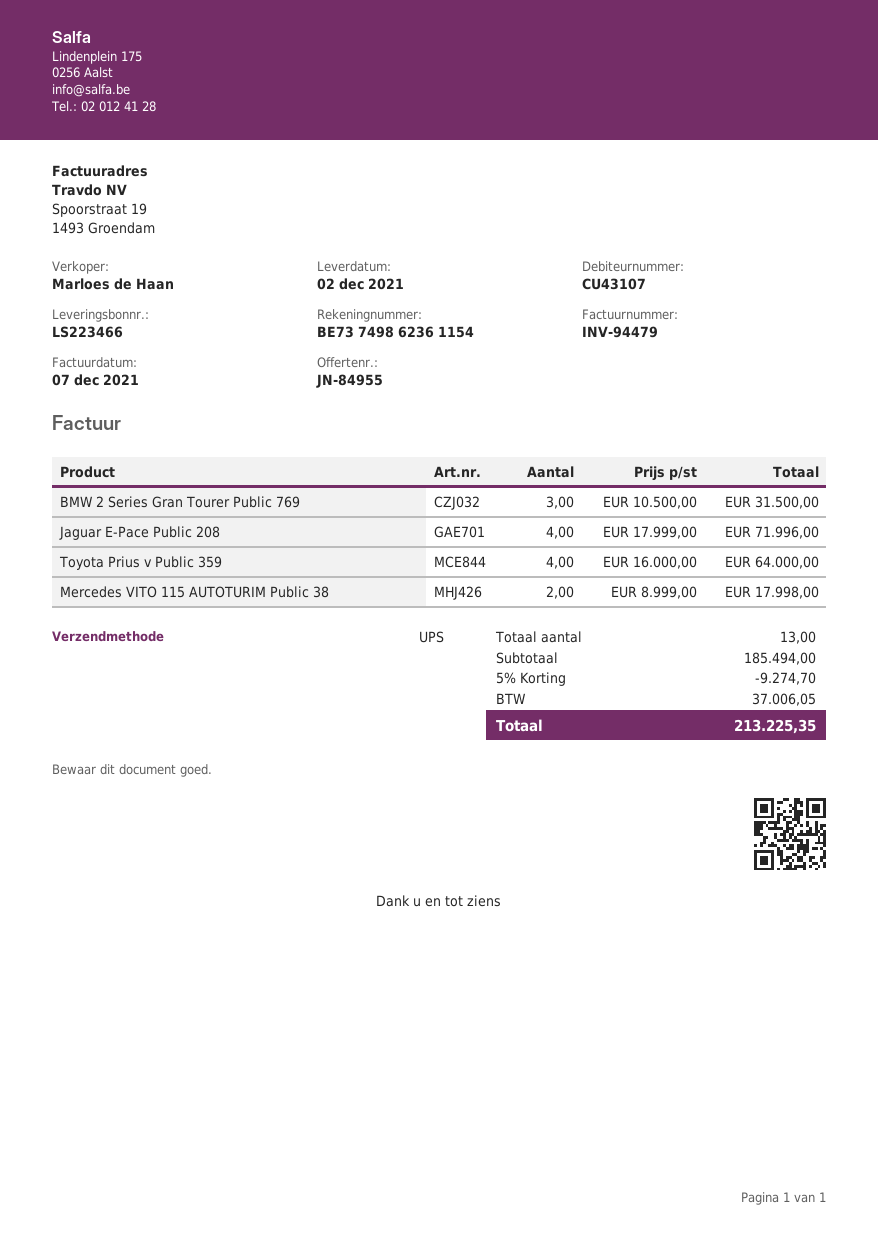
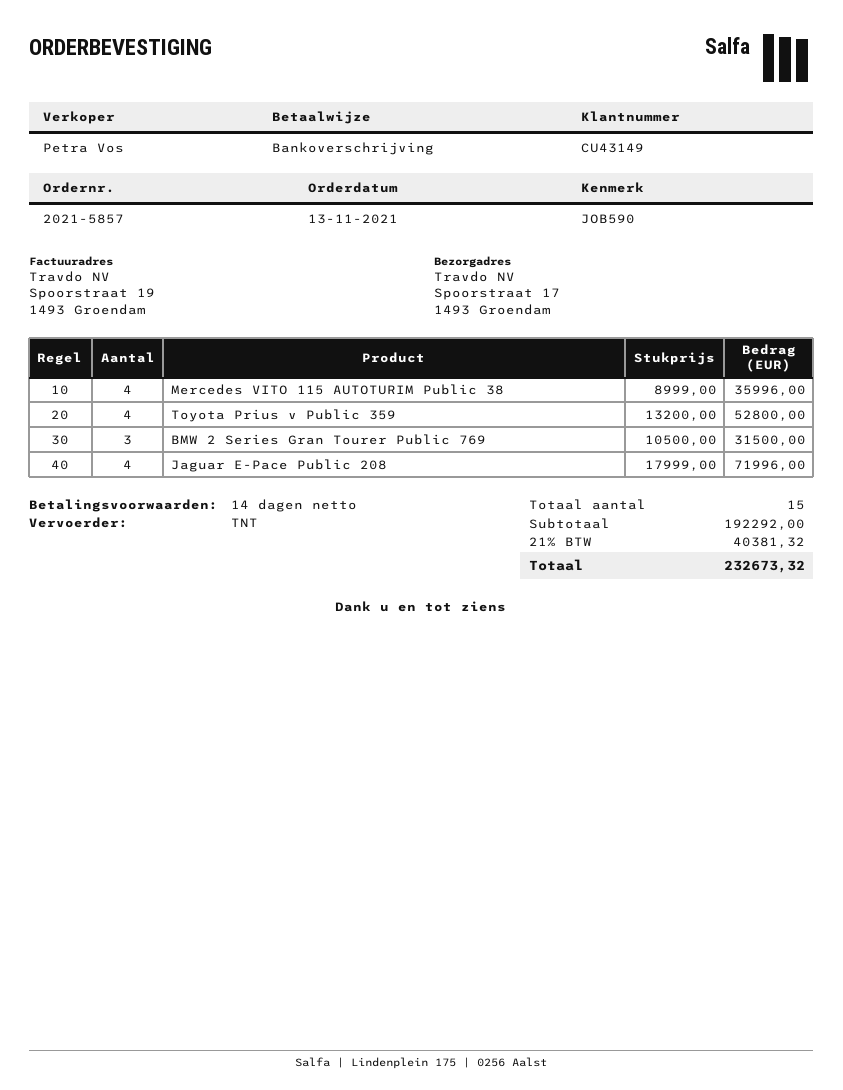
customer number: CU43107 -> CU43149
sales rep: Marloes de Haan -> Petra Vos
shipping method: UPS -> TNT
Toyota Prius v Public 359: 4 x 16000.00 = 64000.00 -> 4 x 13200.00 = 52800.00
Mercedes VITO 115 AUTOTURIM Public 38: 2 x 8999.00 = 17998.00 -> 4 x 8999.00 = 35996.00
total quantity: 13 -> 15
subtotal: 185494.00 -> 192292.00
discount: 5% = 9274.70 -> none
tax: 37006.05 -> 40381.32
total: 213225.35 -> 232673.32

